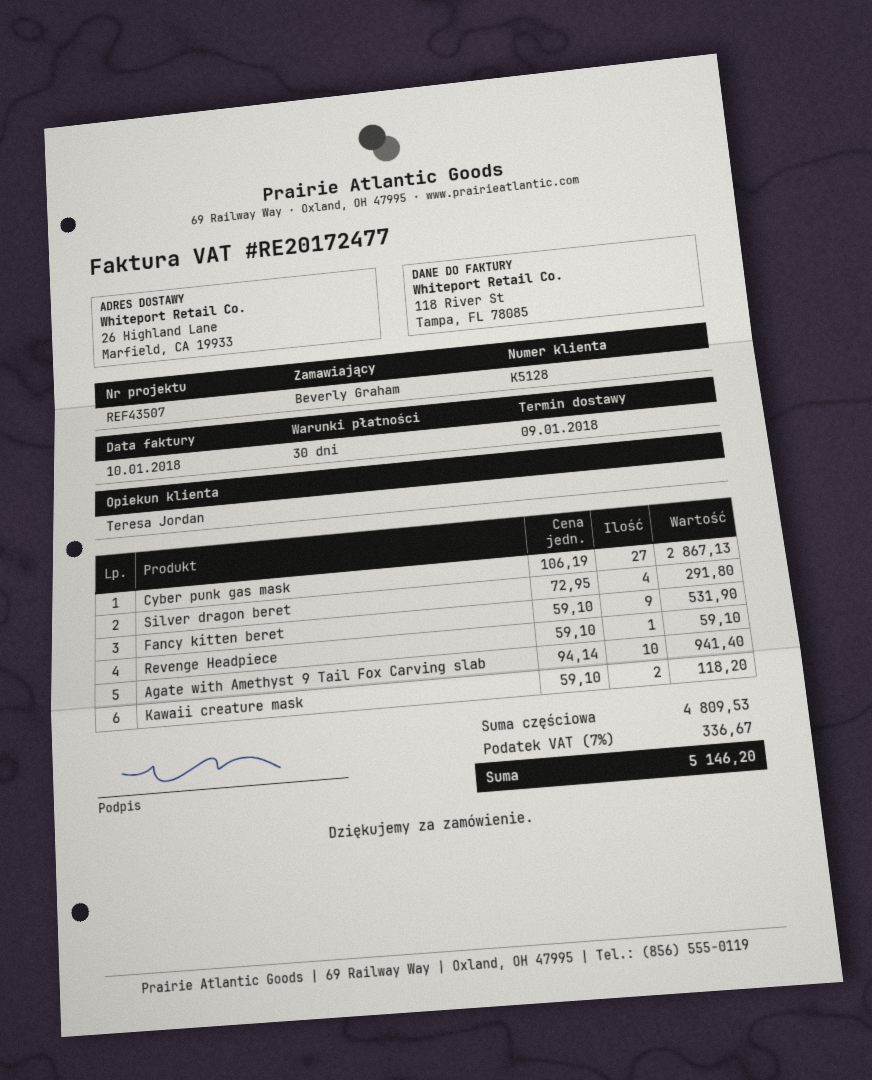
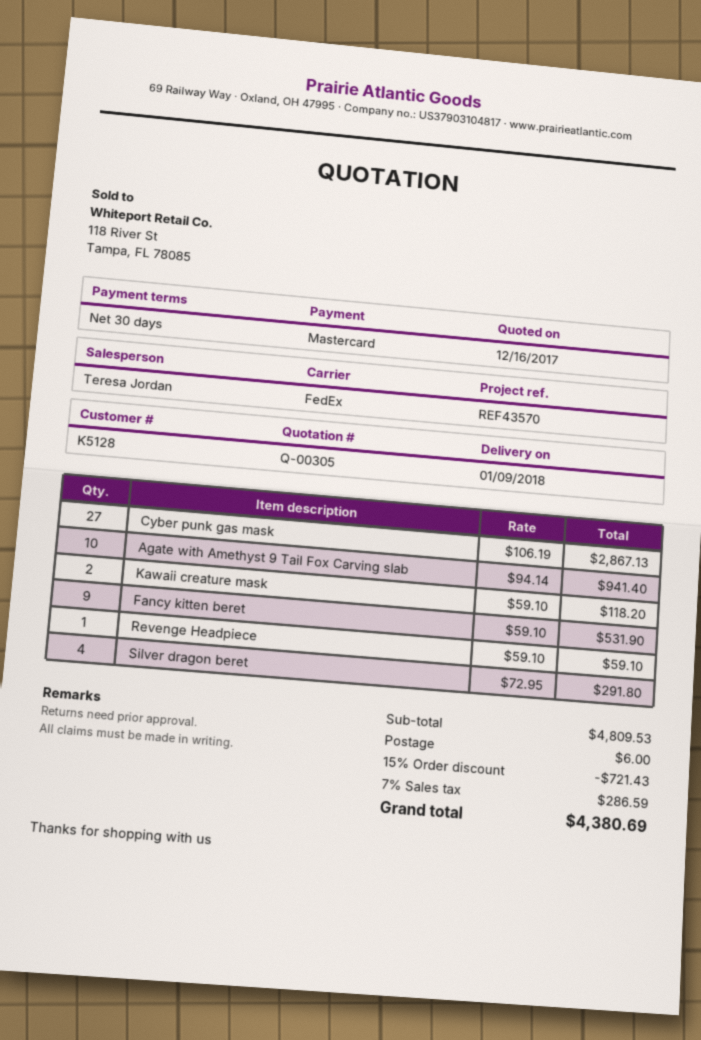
reference: REF43507 -> REF43570
discount: none -> 15% = 721.43
shipping: none -> 6.00
tax: 7% = 336.67 -> 7% = 286.59
total: 5146.20 -> 4380.69

